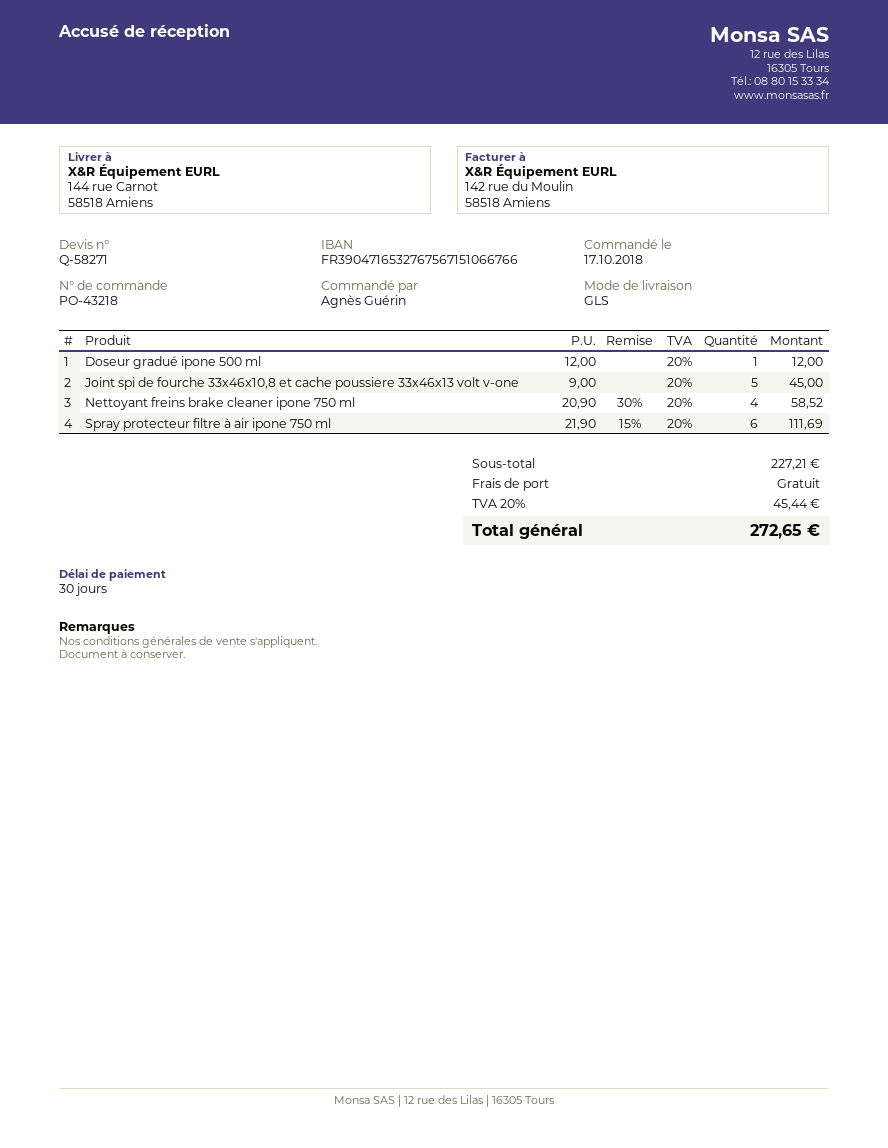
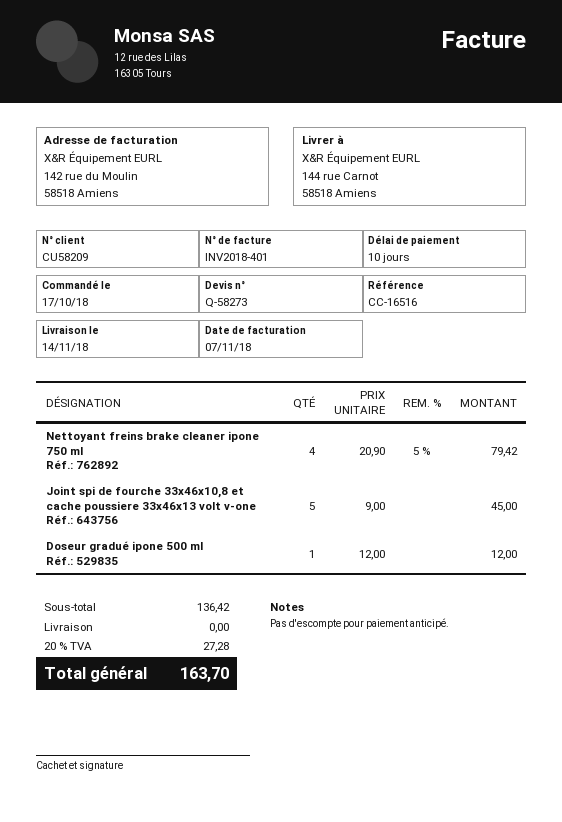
quote number: Q-58271 -> Q-58273
payment terms: 30 days -> 10 days
Nettoyant freins brake cleaner ipone 750 ml: 4 x 20.90 - 30% = 58.52 -> 4 x 20.90 - 5% = 79.42
Spray protecteur filtre à air ipone 750 ml: 6 x 21.90 - 15% = 111.69 -> none
subtotal: 227.21 -> 136.42
tax: 20% = 45.44 -> 20% = 27.28
total: 272.65 -> 163.70

